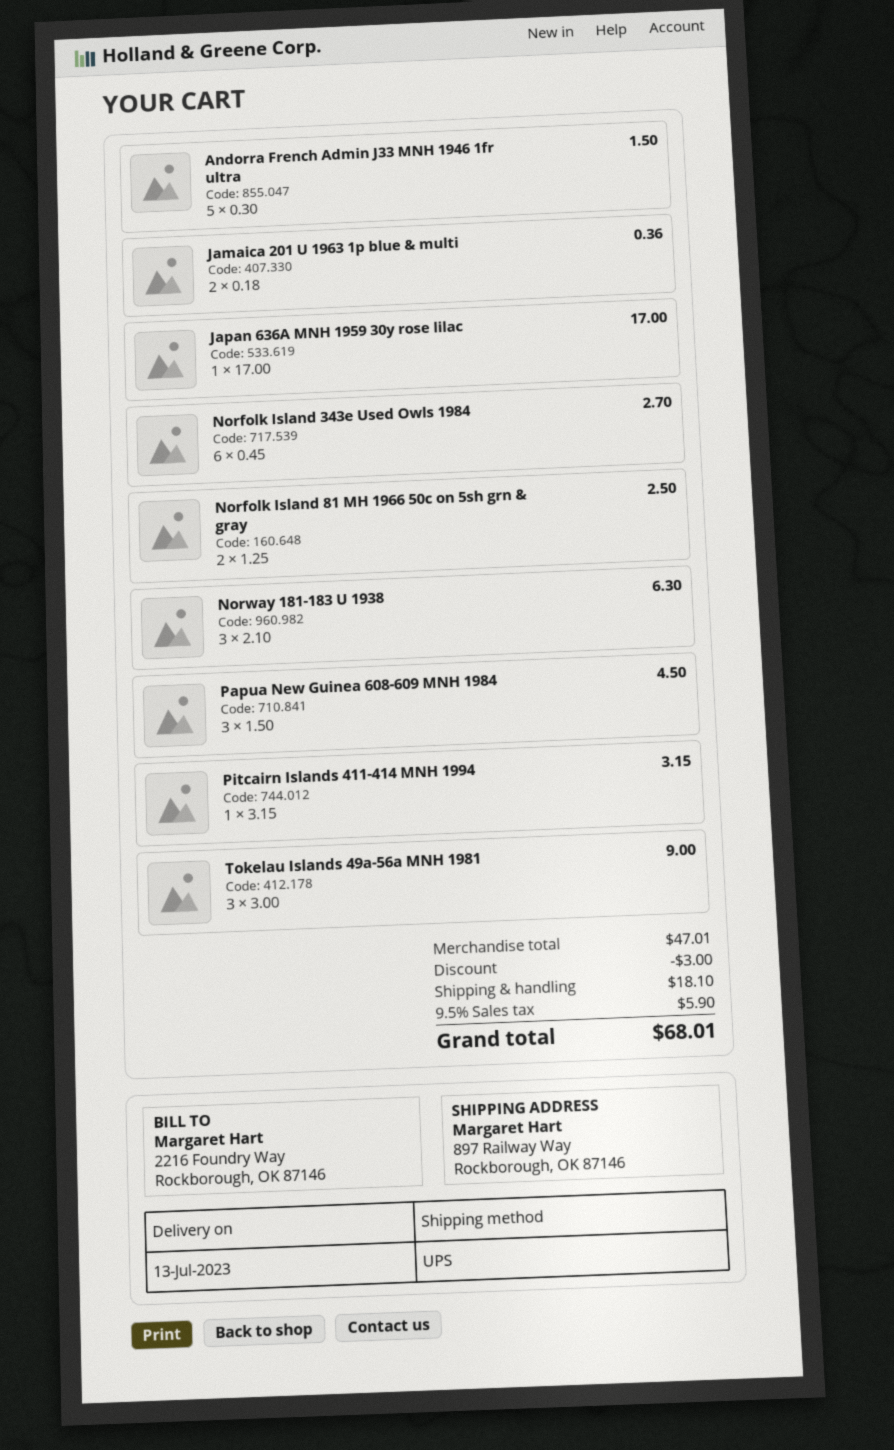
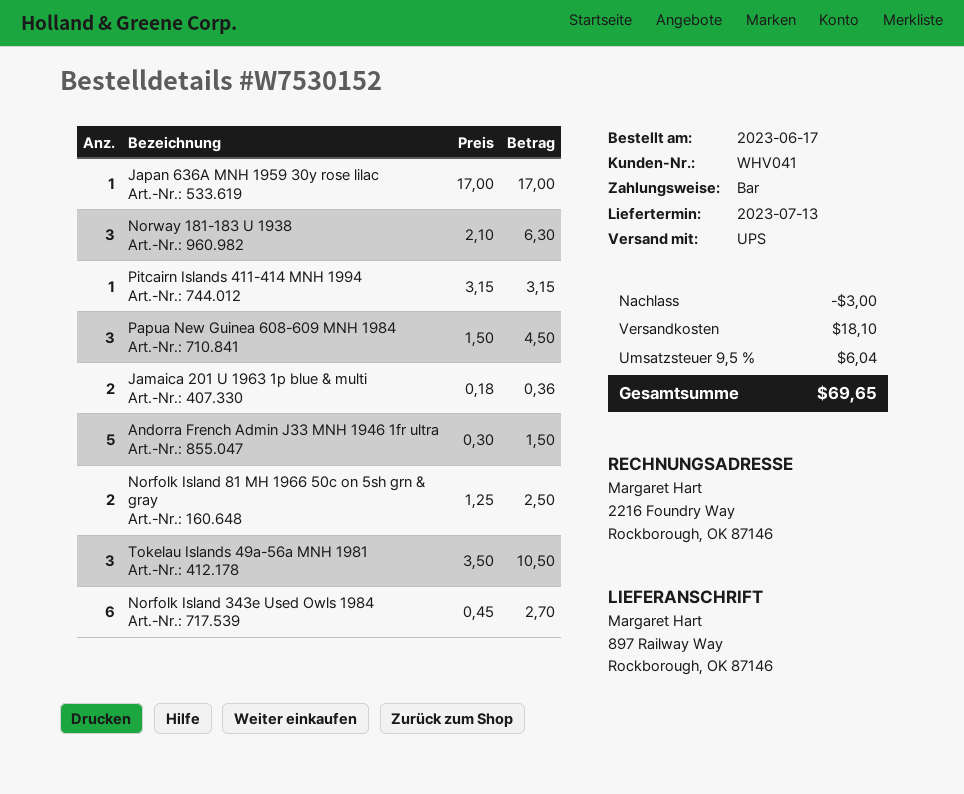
Tokelau Islands 49a-56a MNH 1981: 3 x 3.00 = 9.00 -> 3 x 3.50 = 10.50
tax: 9.5% = 5.90 -> 9.5% = 6.04
total: 68.01 -> 69.65

